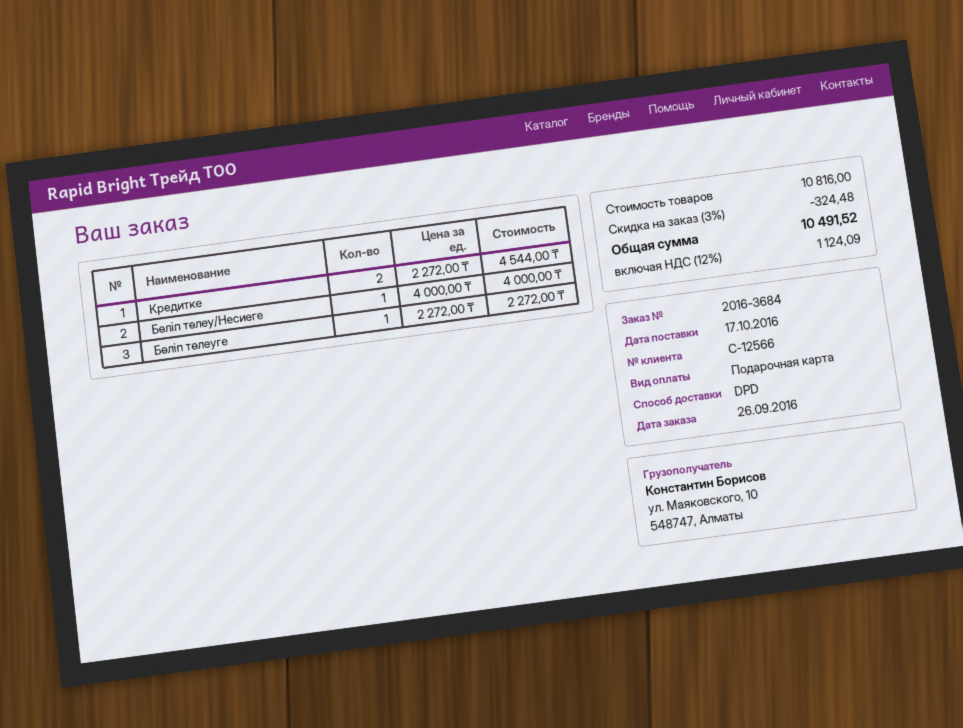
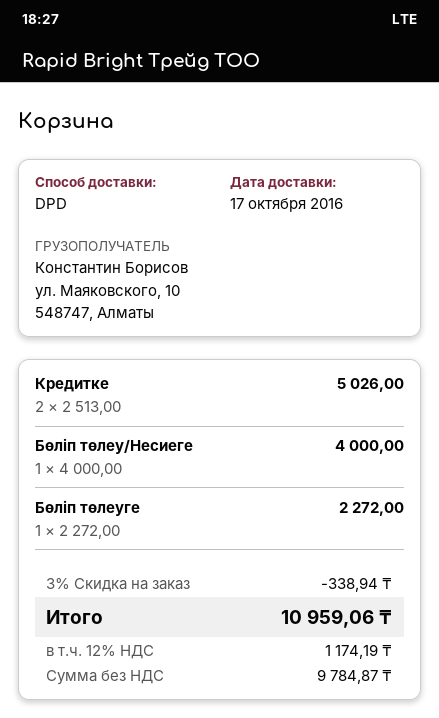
Кредитке: 2 x 2272.00 = 4544.00 -> 2 x 2513.00 = 5026.00
discount: 3% = 324.48 -> 3% = 338.94
tax: 12% = 1124.09 -> 12% = 1174.19
total: 10491.52 -> 10959.06

